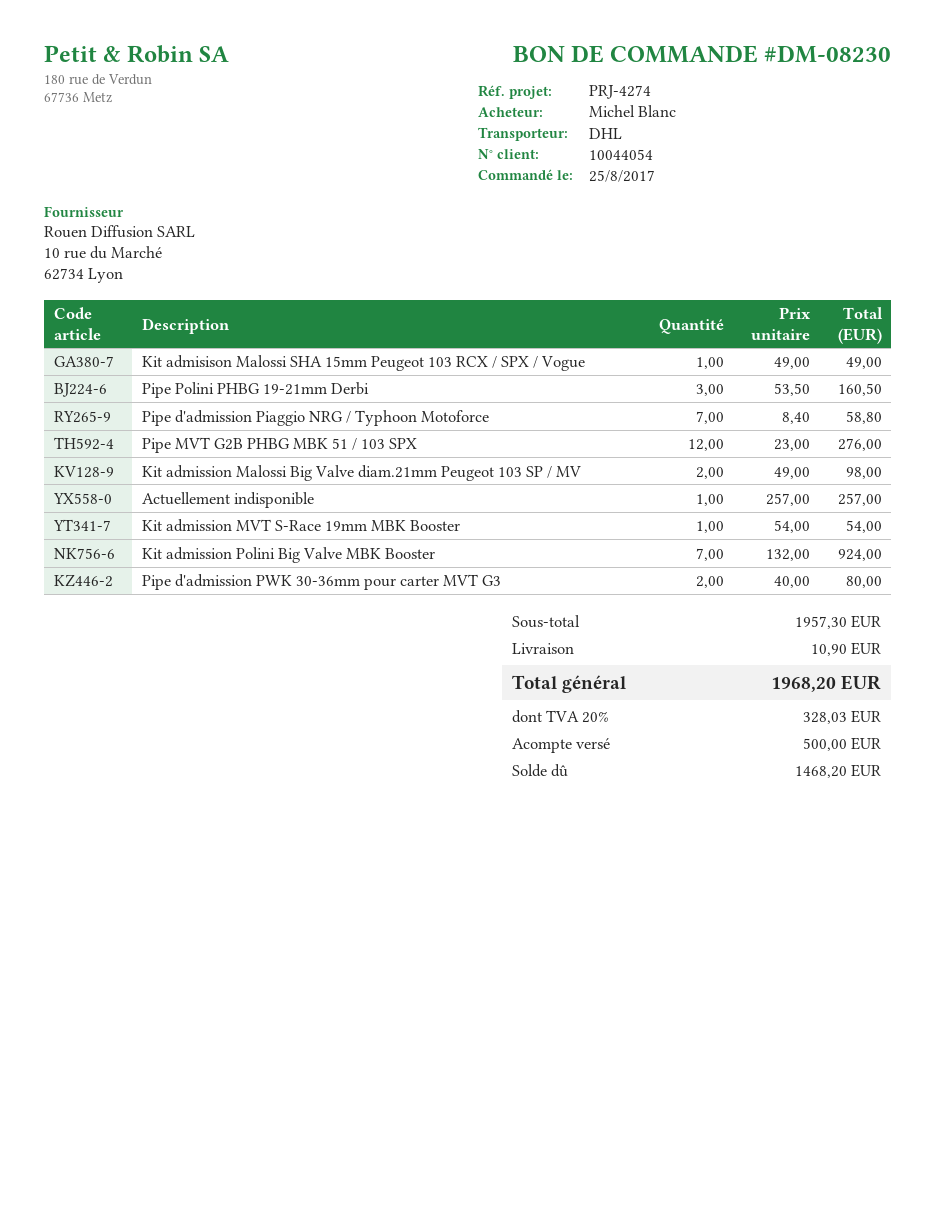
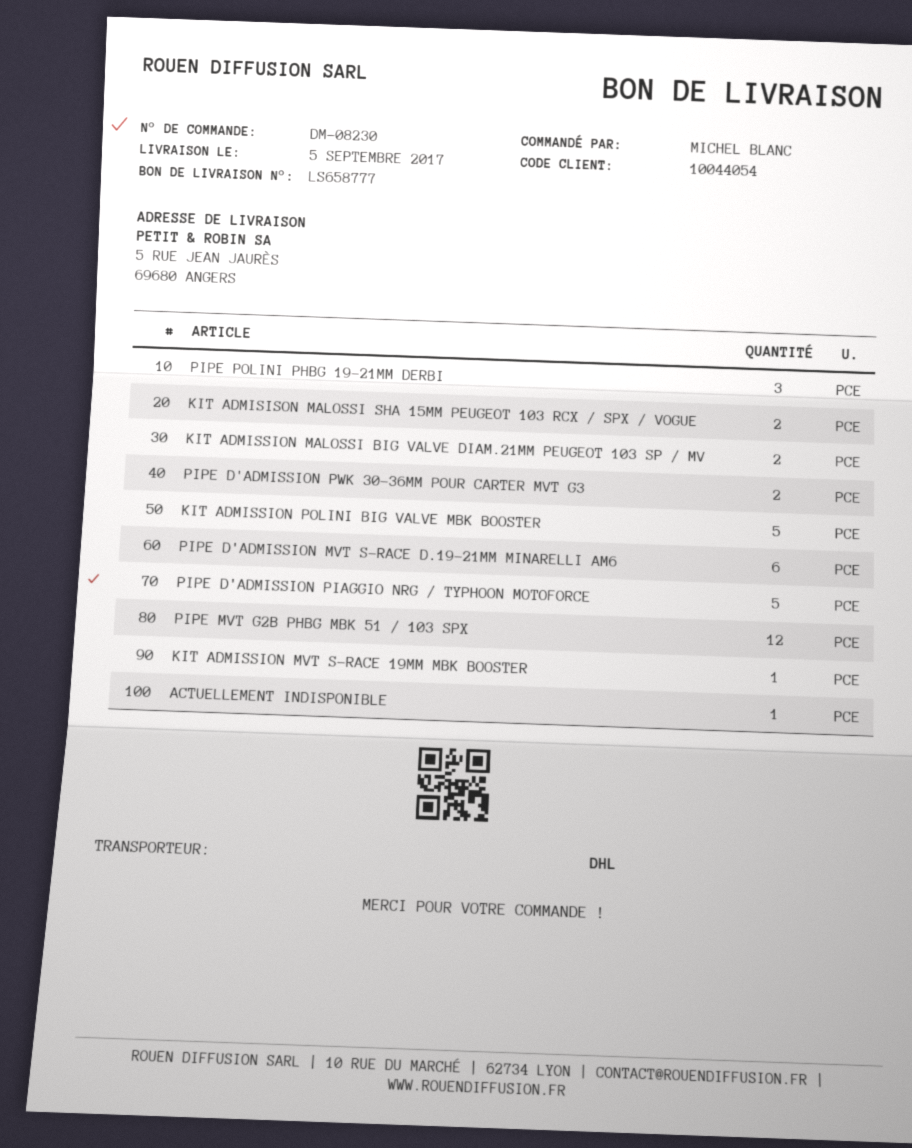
Kit admisison Malossi SHA 15mm Peugeot 103 RCX / SPX / Vogue: 1 -> 2
Pipe d'admission Piaggio NRG / Typhoon Motoforce: 7 -> 5
Kit admission Polini Big Valve MBK Booster: 7 -> 5
PIPE D'ADMISSION MVT S-RACE D.19-21MM MINARELLI AM6: none -> 6

